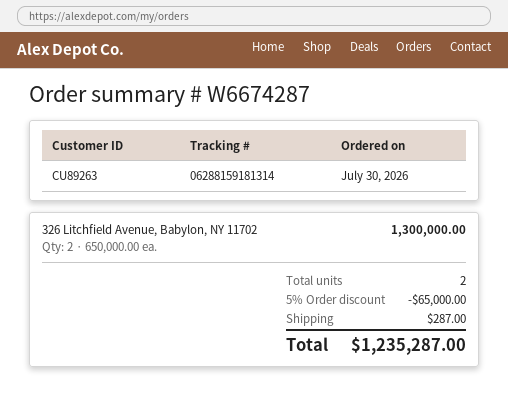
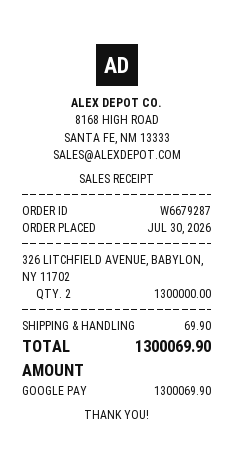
order number: W6674287 -> W6679287
discount: 5% = 65000.00 -> none
shipping: 287.00 -> 69.90
total: 1235287.00 -> 1300069.90

